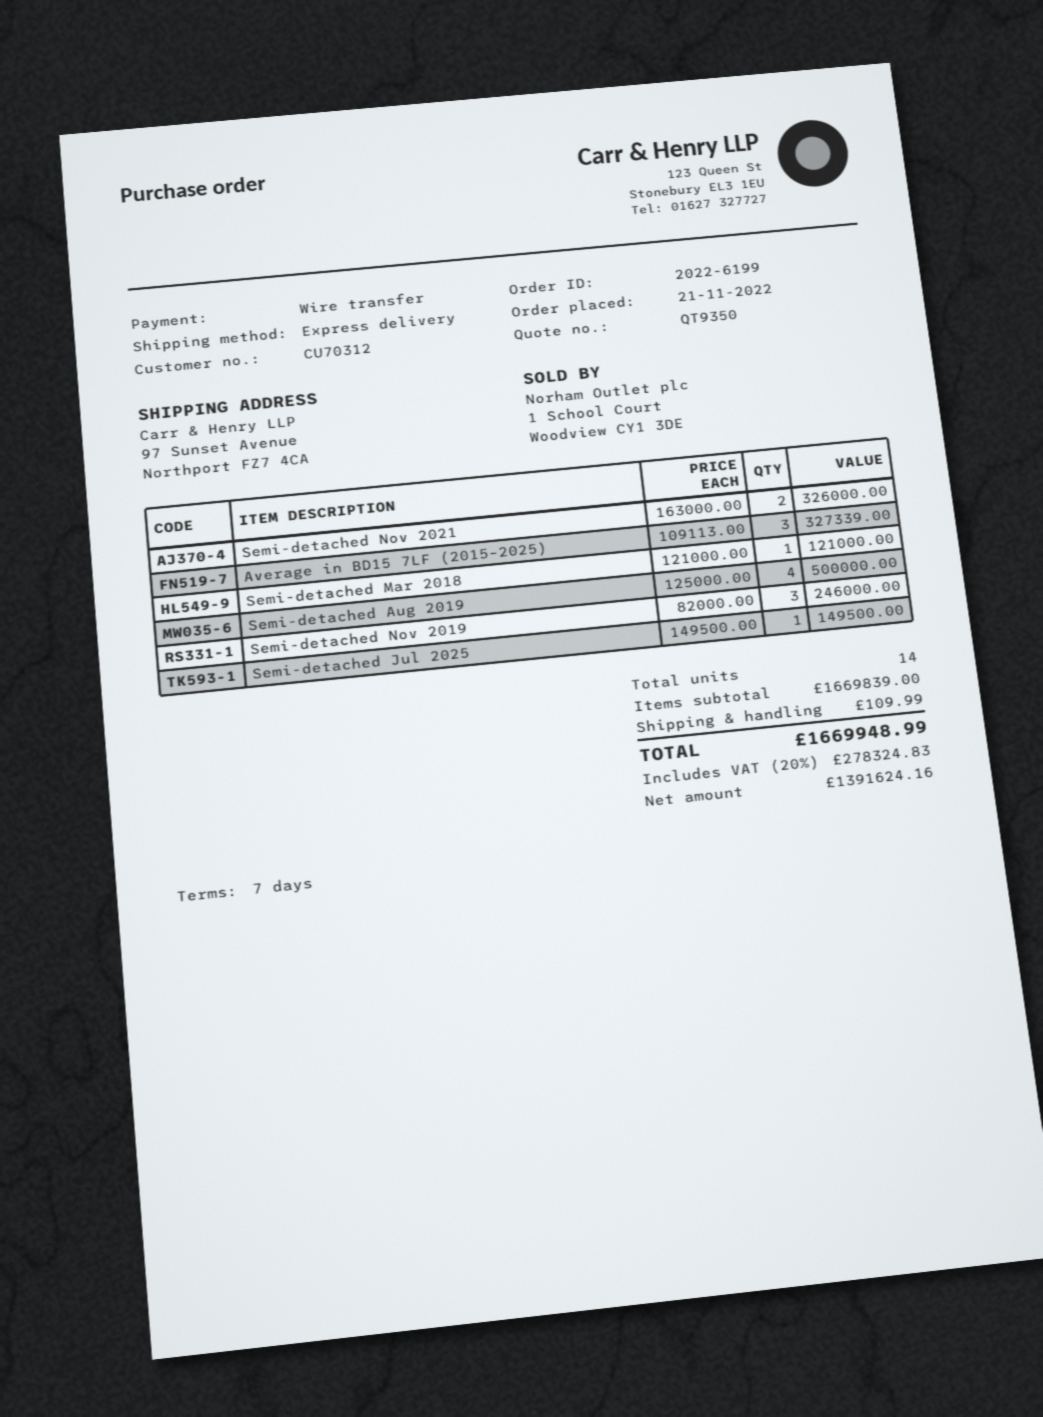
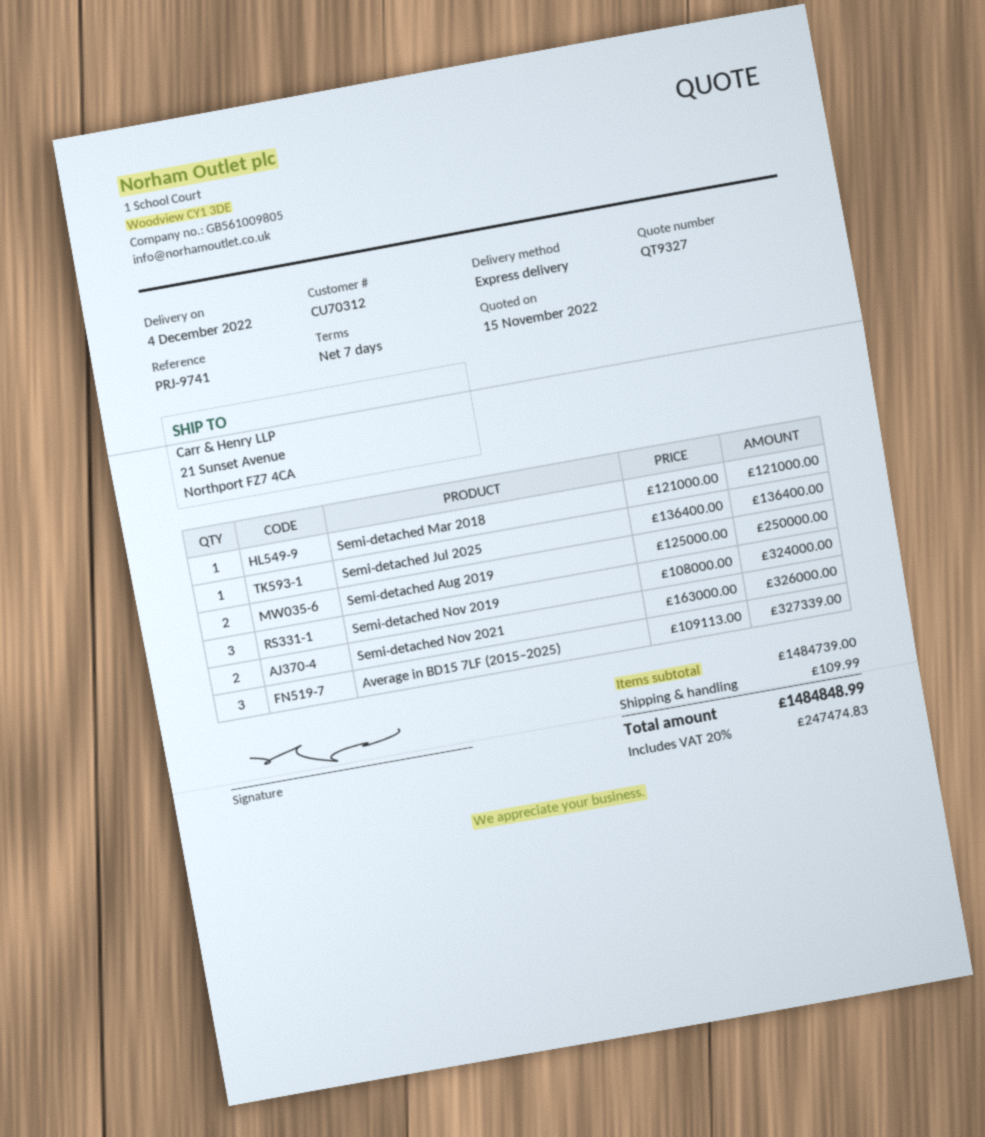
quote number: QT9350 -> QT9327
ship to: 97 Sunset Avenue, Northport FZ7 4CA -> 21 Sunset Avenue, Northport FZ7 4CA
Semi-detached Aug 2019: 4 x 125000.00 = 500000.00 -> 2 x 125000.00 = 250000.00
Semi-detached Nov 2019: 3 x 82000.00 = 246000.00 -> 3 x 108000.00 = 324000.00
Semi-detached Jul 2025: 1 x 149500.00 = 149500.00 -> 1 x 136400.00 = 136400.00
subtotal: 1669839.00 -> 1484739.00
tax: 20% = 278324.83 -> 20% = 247474.83
total: 1669948.99 -> 1484848.99

